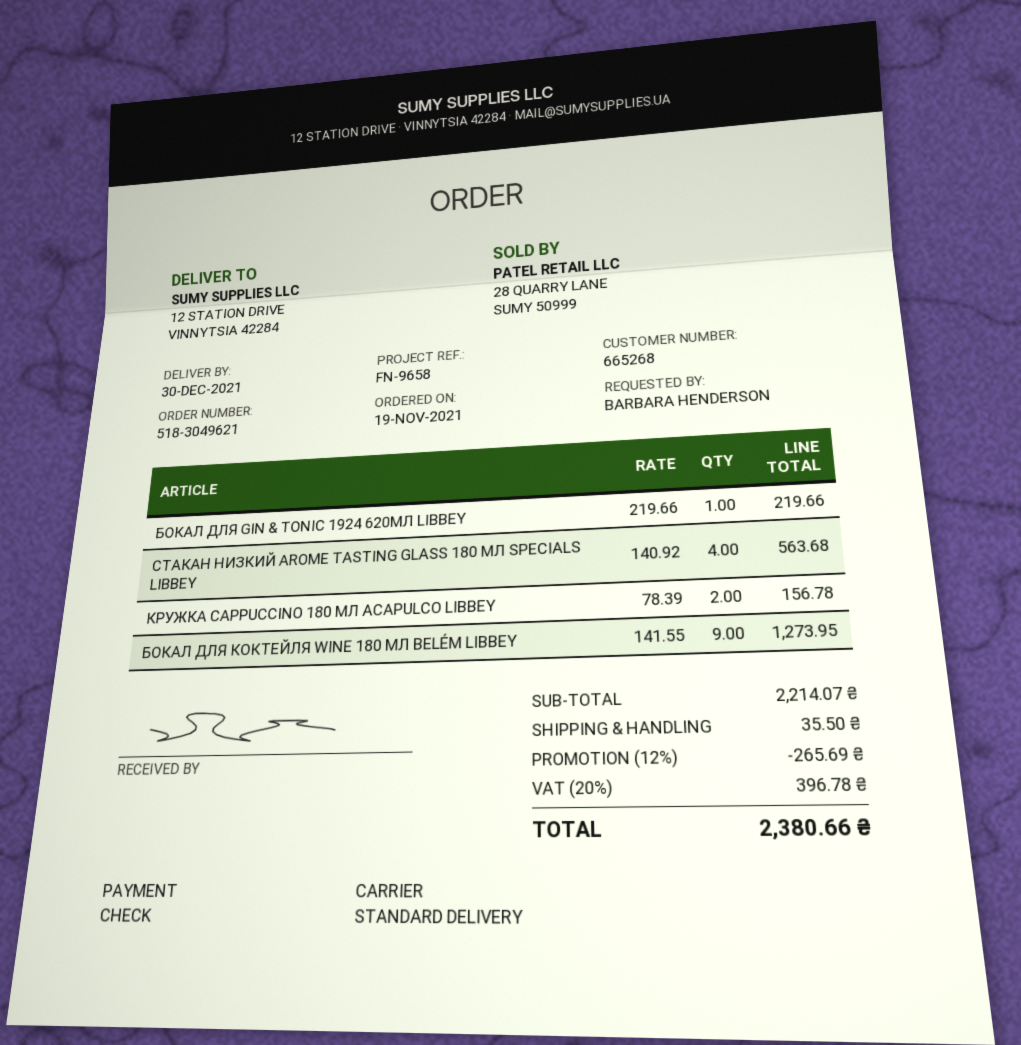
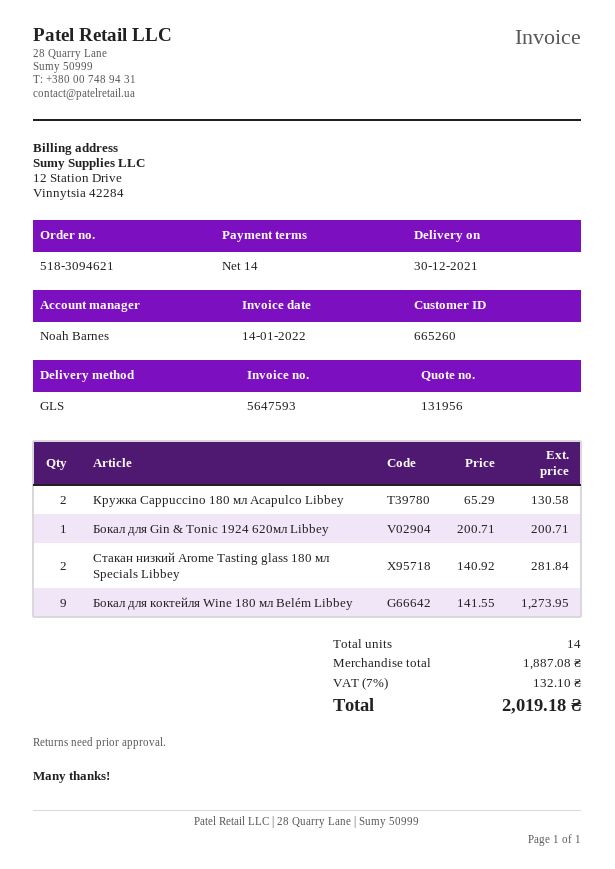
order number: 518-3049621 -> 518-3094621
customer number: 665268 -> 665260
shipping method: standard -> GLS
БОКАЛ ДЛЯ GIN & TONIC 1924 620МЛ LIBBEY: 1 x 219.66 = 219.66 -> 1 x 200.71 = 200.71
СТАКАН НИЗКИЙ AROME TASTING GLASS 180 МЛ SPECIALS LIBBEY: 4 x 140.92 = 563.68 -> 2 x 140.92 = 281.84
КРУЖКА CAPPUCCINO 180 МЛ ACAPULCO LIBBEY: 2 x 78.39 = 156.78 -> 2 x 65.29 = 130.58
subtotal: 2214.07 -> 1887.08
discount: 12% = 265.69 -> none
shipping: 35.50 -> none
tax: 20% = 396.78 -> 7% = 132.10
total: 2380.66 -> 2019.18

